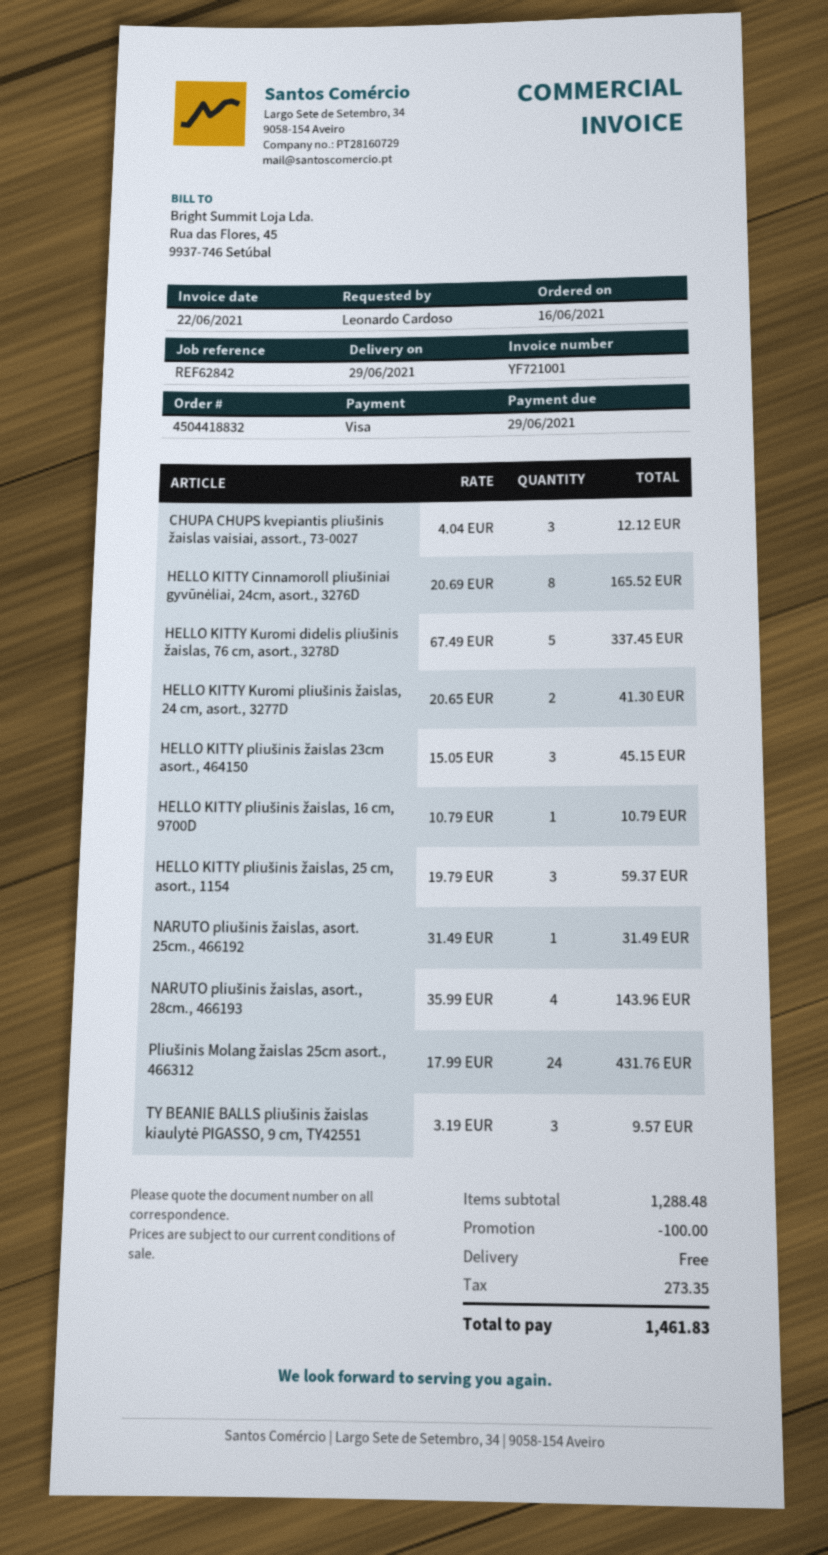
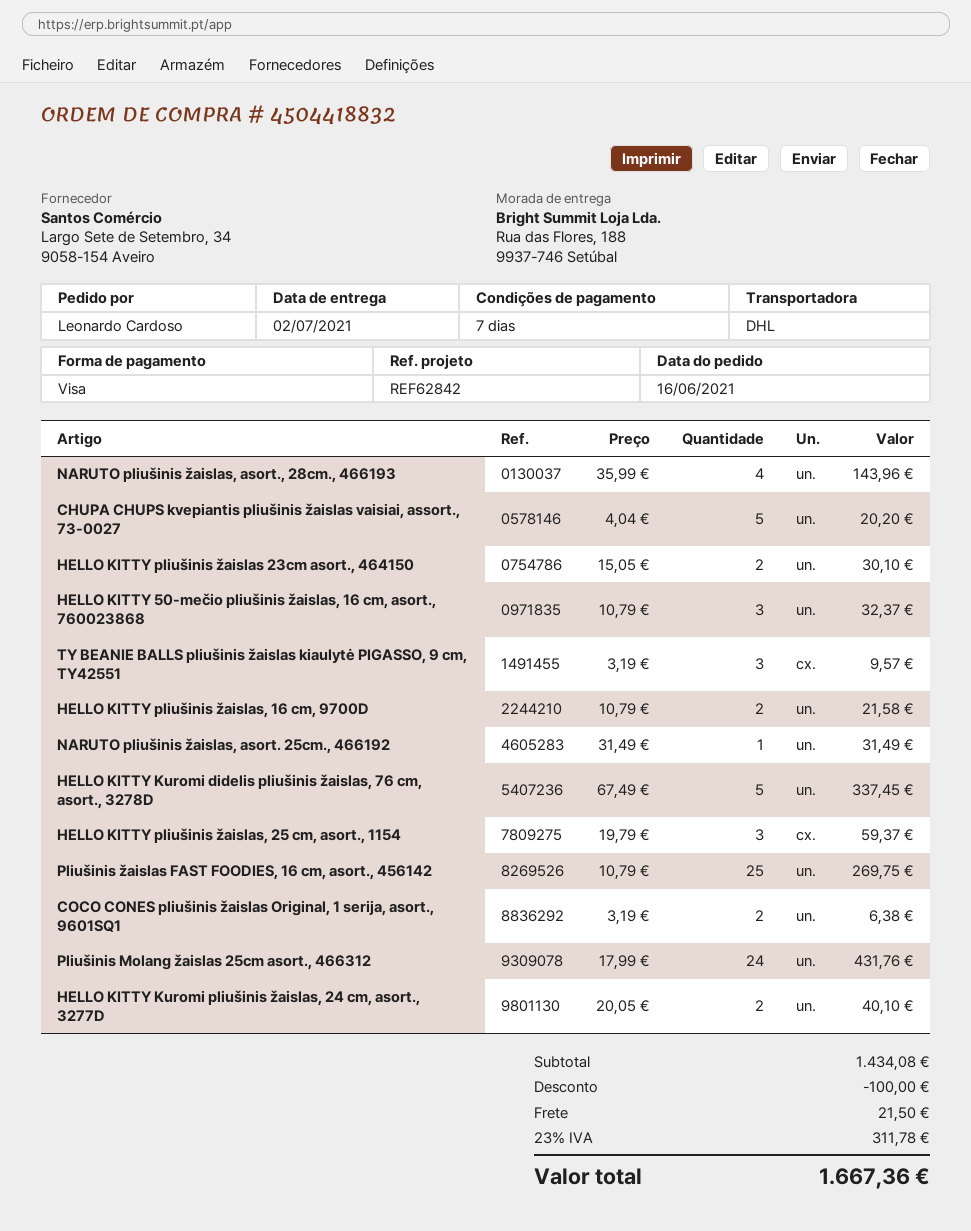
delivery date: 2021-06-29 -> 2021-07-02
CHUPA CHUPS kvepiantis pliušinis žaislas vaisiai, assort., 73-0027: 3 x 4.04 = 12.12 -> 5 x 4.04 = 20.20
HELLO KITTY Cinnamoroll pliušiniai gyvūnėliai, 24cm, asort., 3276D: 8 x 20.69 = 165.52 -> none
HELLO KITTY Kuromi pliušinis žaislas, 24 cm, asort., 3277D: 2 x 20.65 = 41.30 -> 2 x 20.05 = 40.10
HELLO KITTY pliušinis žaislas 23cm asort., 464150: 3 x 15.05 = 45.15 -> 2 x 15.05 = 30.10
HELLO KITTY pliušinis žaislas, 16 cm, 9700D: 1 x 10.79 = 10.79 -> 2 x 10.79 = 21.58
HELLO KITTY 50-mečio pliušinis žaislas, 16 cm, asort., 760023868: none -> 3 x 10.79 = 32.37
Pliušinis žaislas FAST FOODIES, 16 cm, asort., 456142: none -> 25 x 10.79 = 269.75
COCO CONES pliušinis žaislas Original, 1 serija, asort., 9601SQ1: none -> 2 x 3.19 = 6.38
subtotal: 1288.48 -> 1434.08
shipping: 0.00 -> 21.50
tax: 273.35 -> 311.78
total: 1461.83 -> 1667.36

